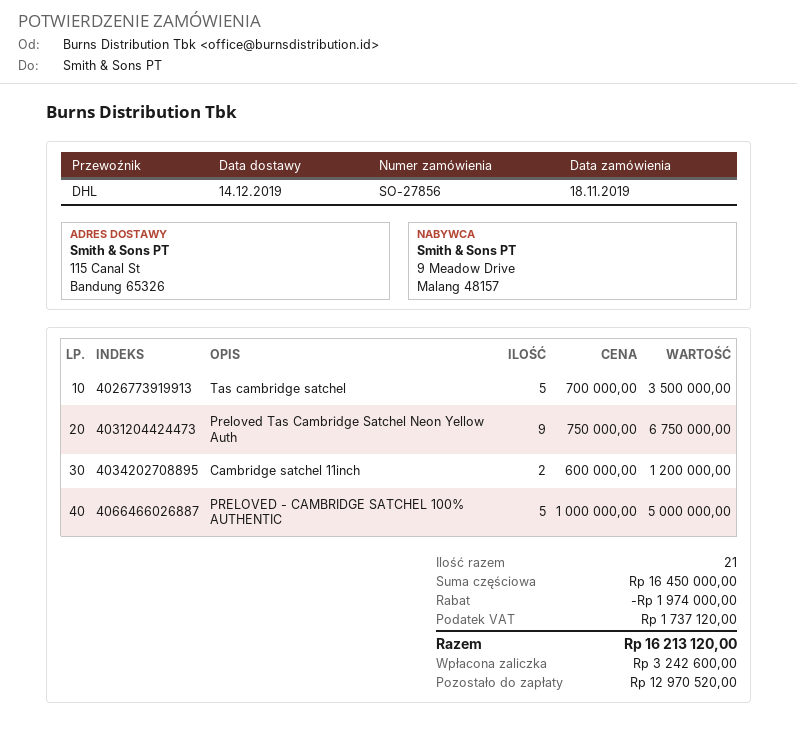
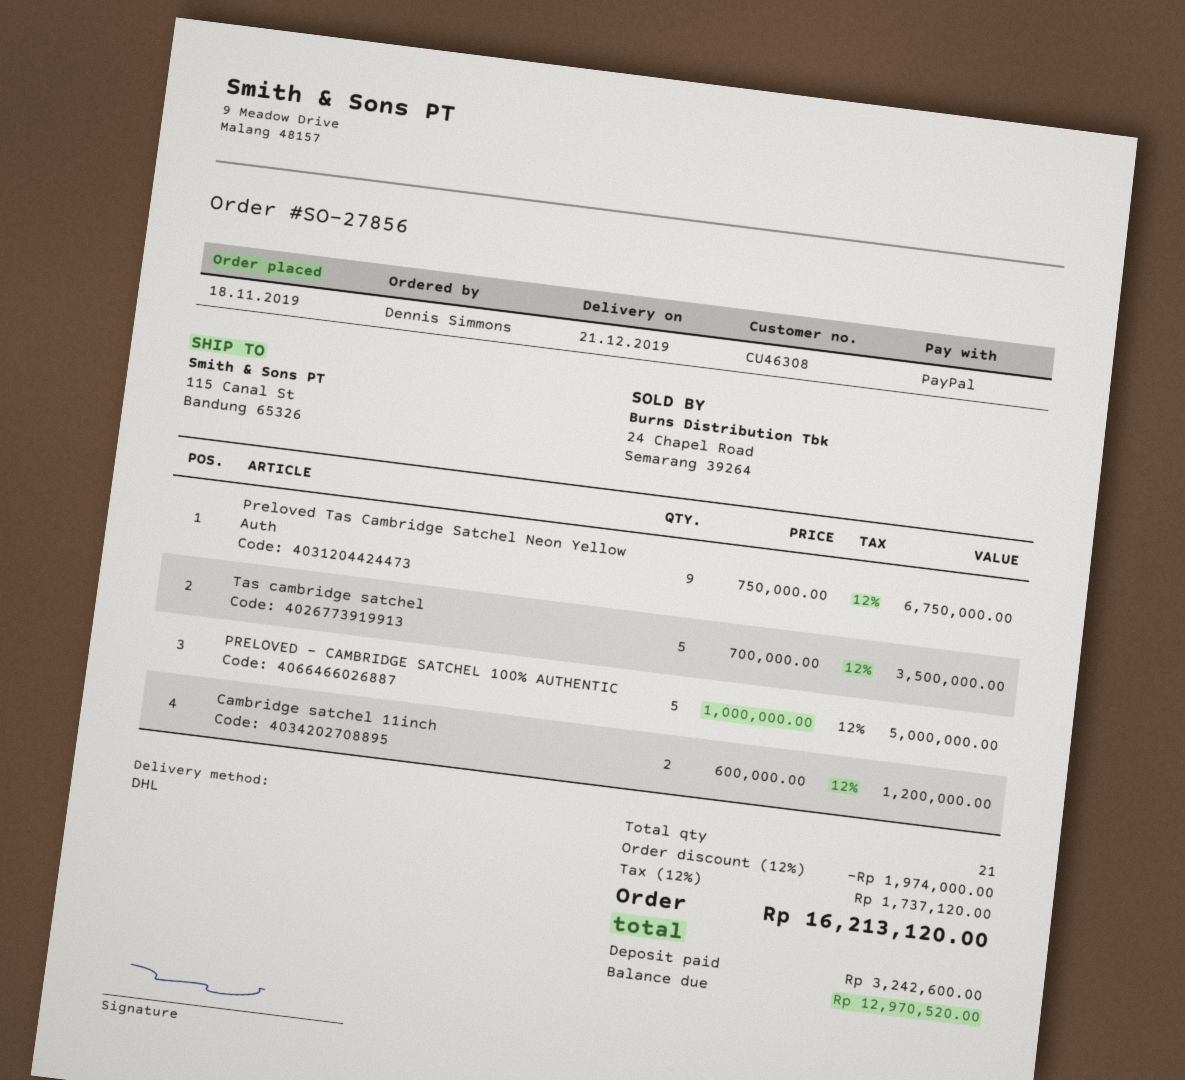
delivery date: 2019-12-14 -> 2019-12-21

